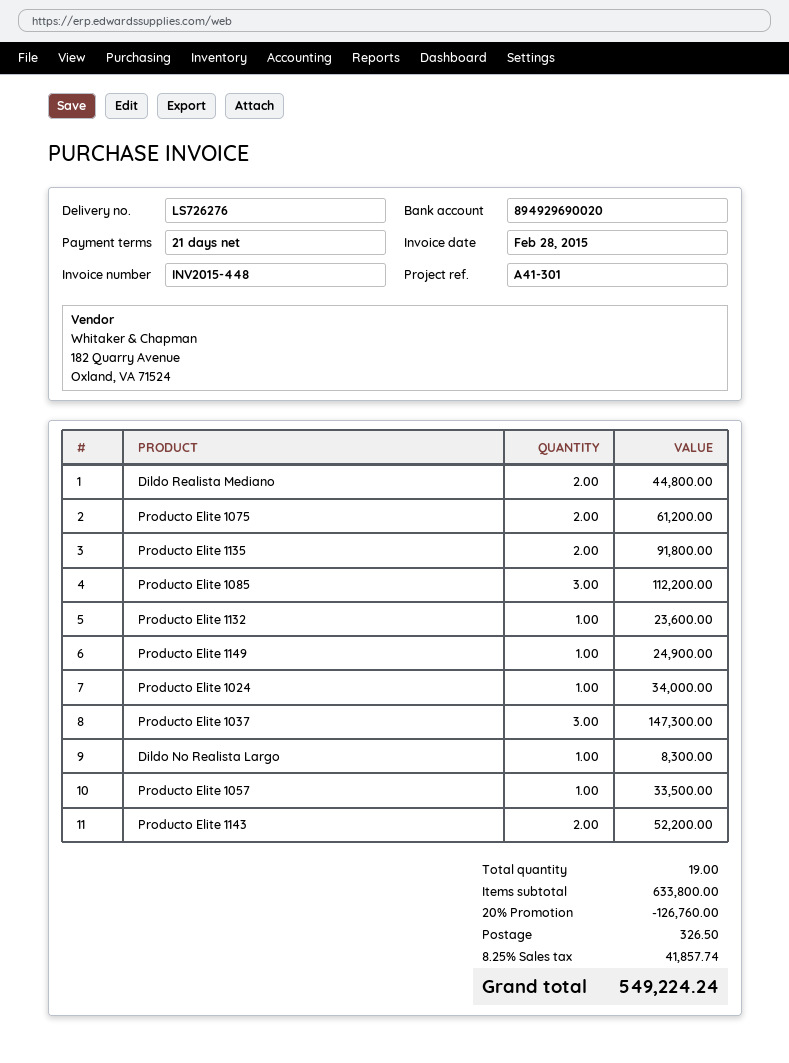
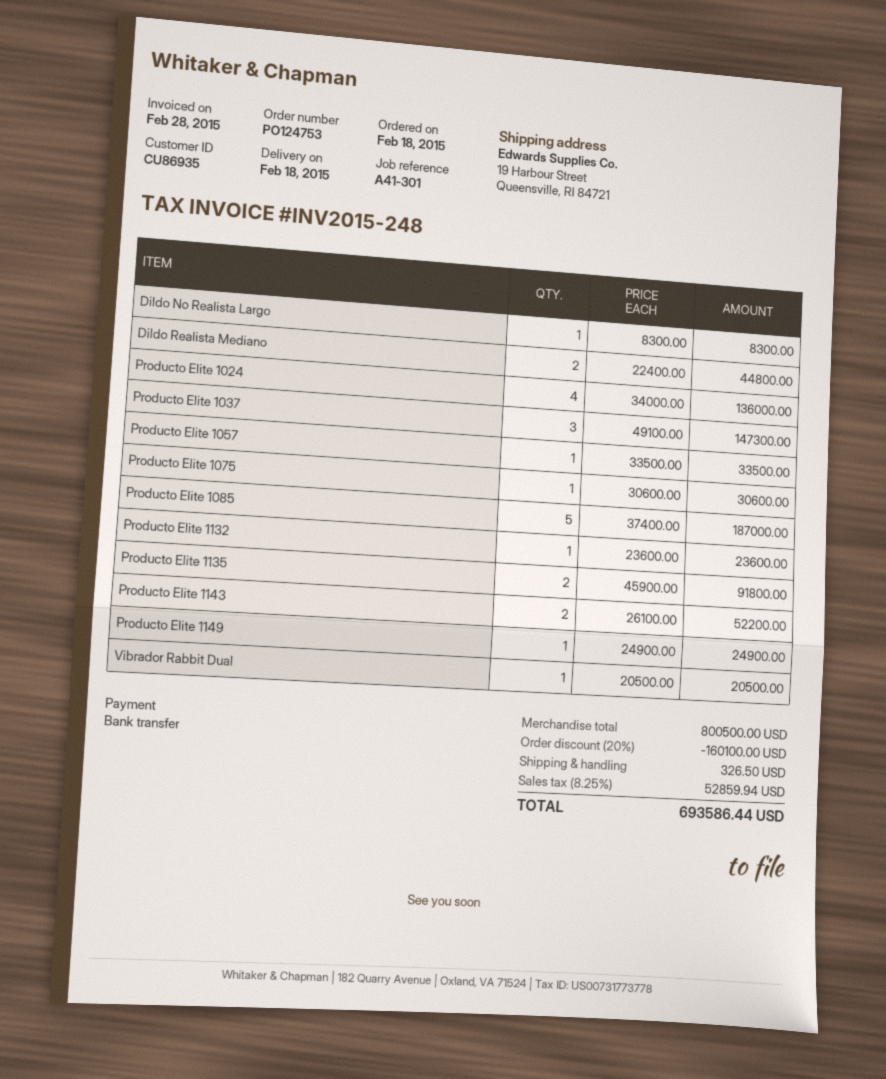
invoice number: INV2015-448 -> INV2015-248
Producto Elite 1075: 2 for 61200.00 -> 1 for 30600.00
Producto Elite 1085: 3 for 112200.00 -> 5 for 187000.00
Producto Elite 1024: 1 for 34000.00 -> 4 for 136000.00
Vibrador Rabbit Dual: none -> 1 for 20500.00
subtotal: 633800.00 -> 800500.00
discount: 20% = 126760.00 -> 20% = 160100.00
tax: 8.25% = 41857.74 -> 8.25% = 52859.94
total: 549224.24 -> 693586.44

